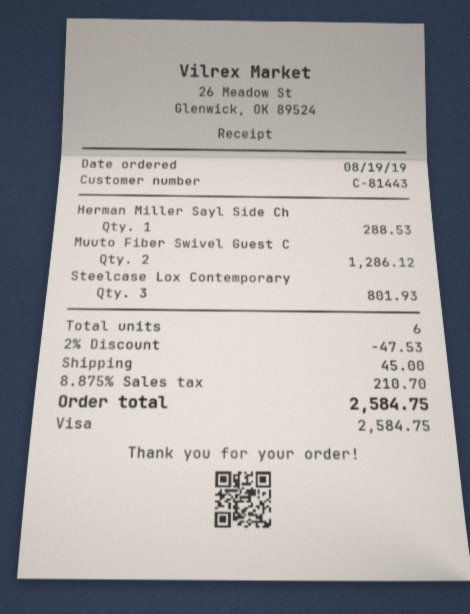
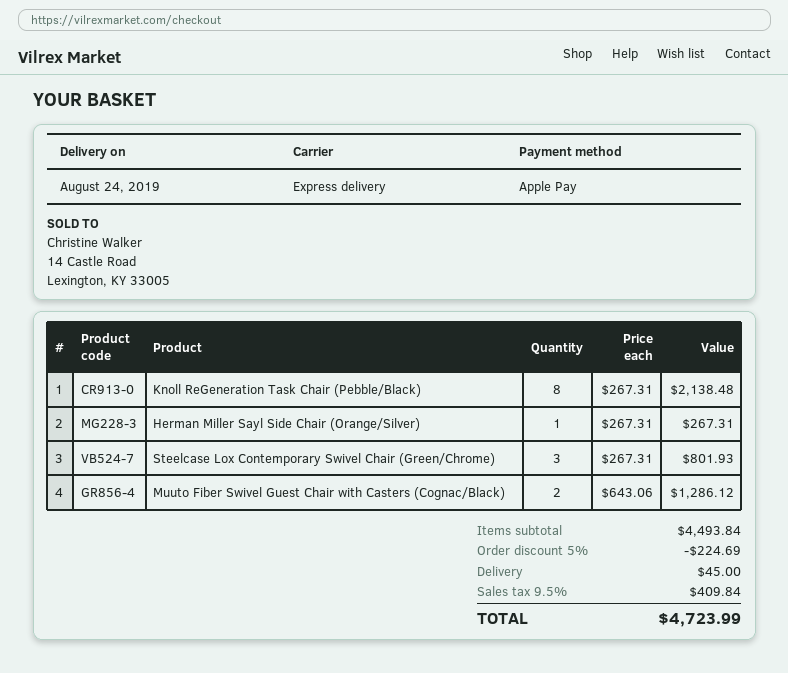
payment method: Visa -> Apple Pay
Herman Miller Sayl Side Ch: 1 for 288.53 -> 1 for 267.31
Knoll ReGeneration Task Chair (Pebble/Black): none -> 8 for 2138.48
discount: 2% = 47.53 -> 5% = 224.69
tax: 8.875% = 210.70 -> 9.5% = 409.84
total: 2584.75 -> 4723.99

